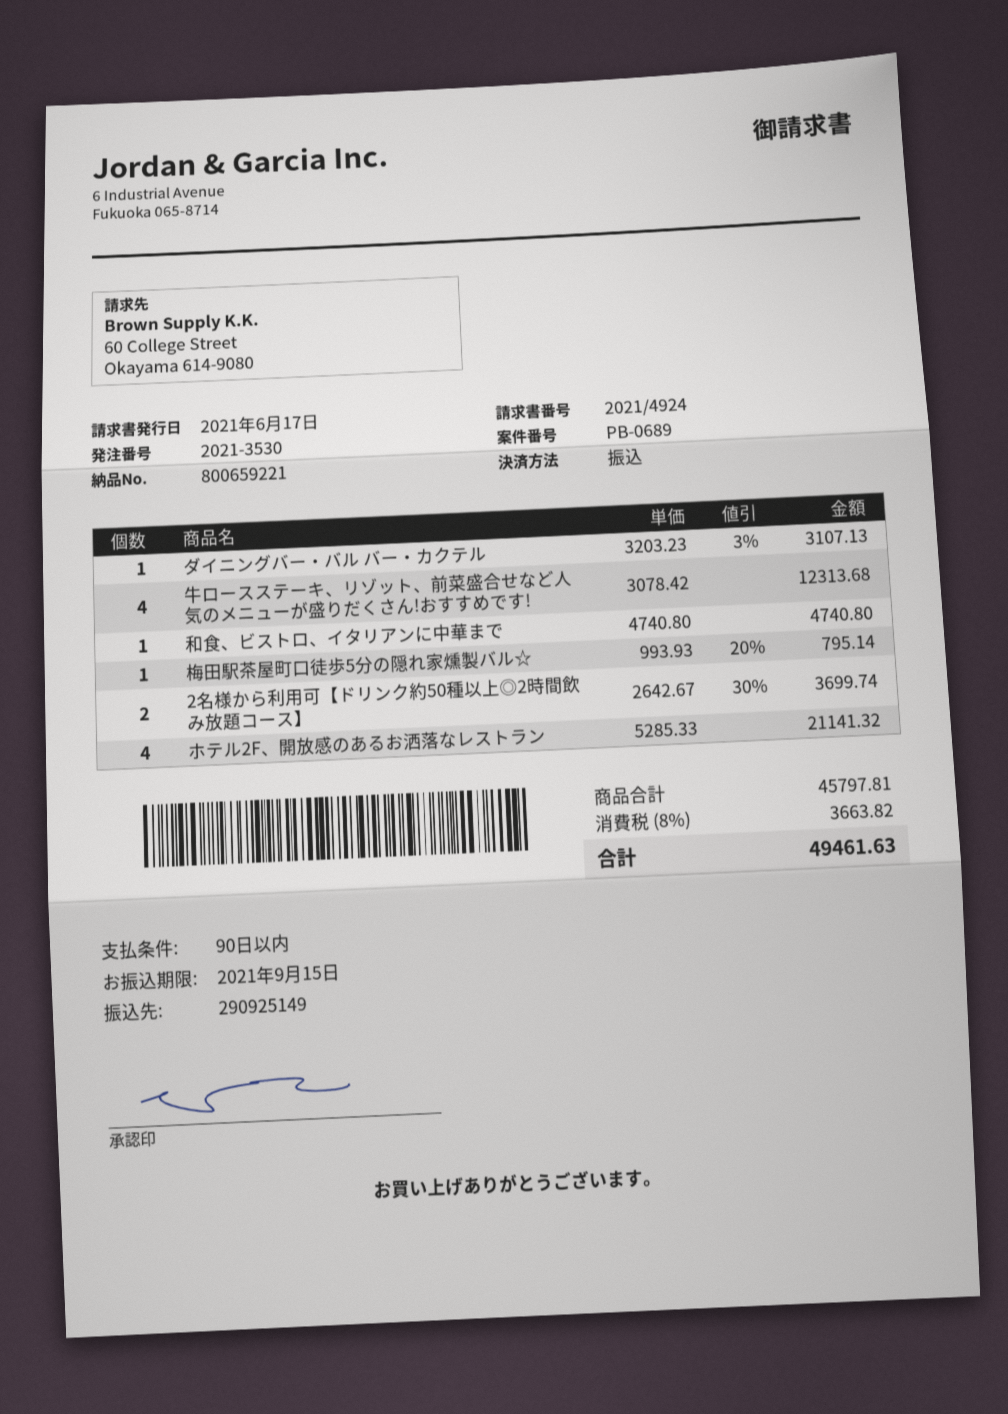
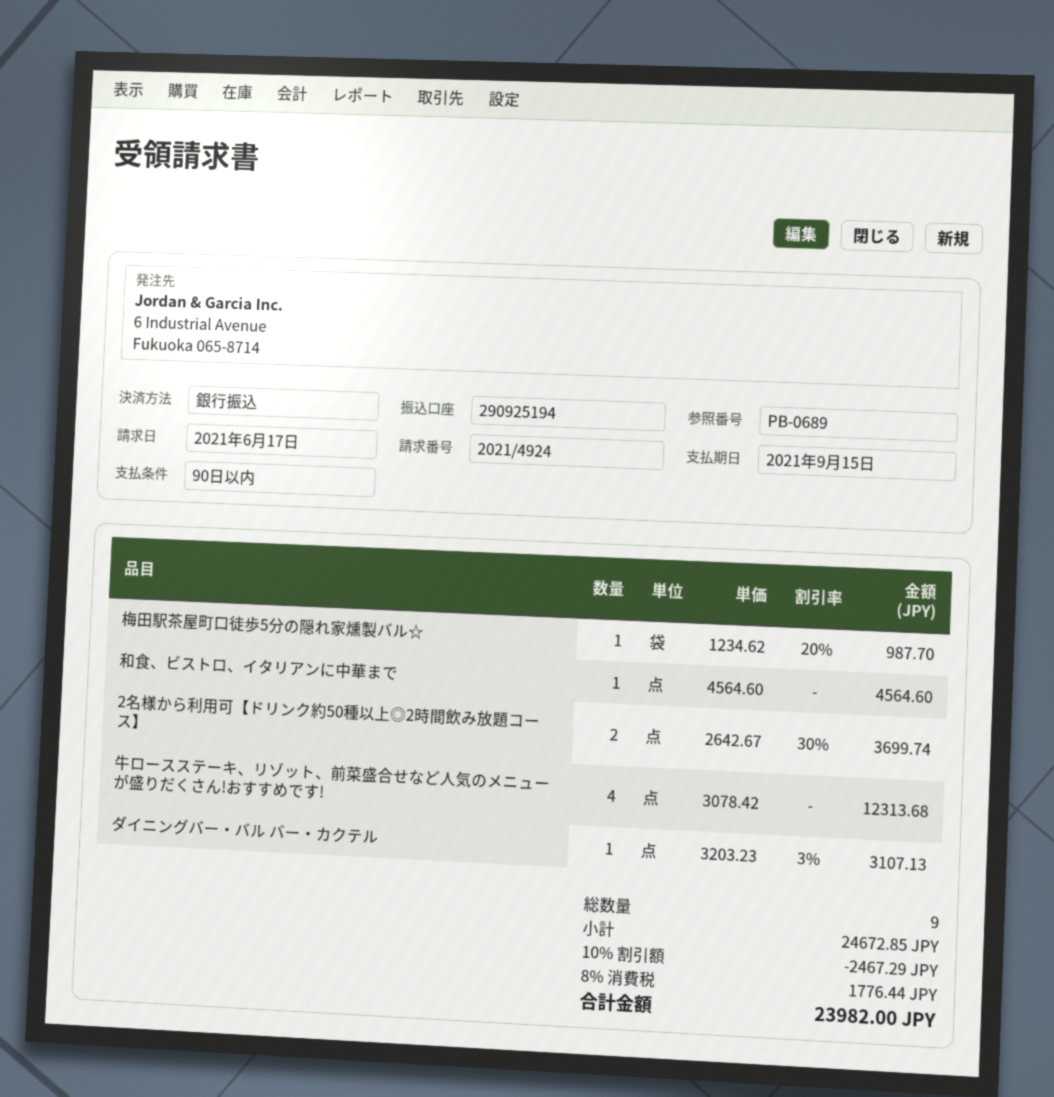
bank account: 290925149 -> 290925194
和食、ビストロ、イタリアンに中華まで: 1 x 4740.80 = 4740.80 -> 1 x 4564.60 = 4564.60
梅田駅茶屋町口徒歩5分の隠れ家燻製バル☆: 1 x 993.93 - 20% = 795.14 -> 1 x 1234.62 - 20% = 987.70
ホテル2F、開放感のあるお洒落なレストラン: 4 x 5285.33 = 21141.32 -> none
subtotal: 45797.81 -> 24672.85
discount: none -> 10% = 2467.29
tax: 8% = 3663.82 -> 8% = 1776.44
total: 49461.63 -> 23982.00

